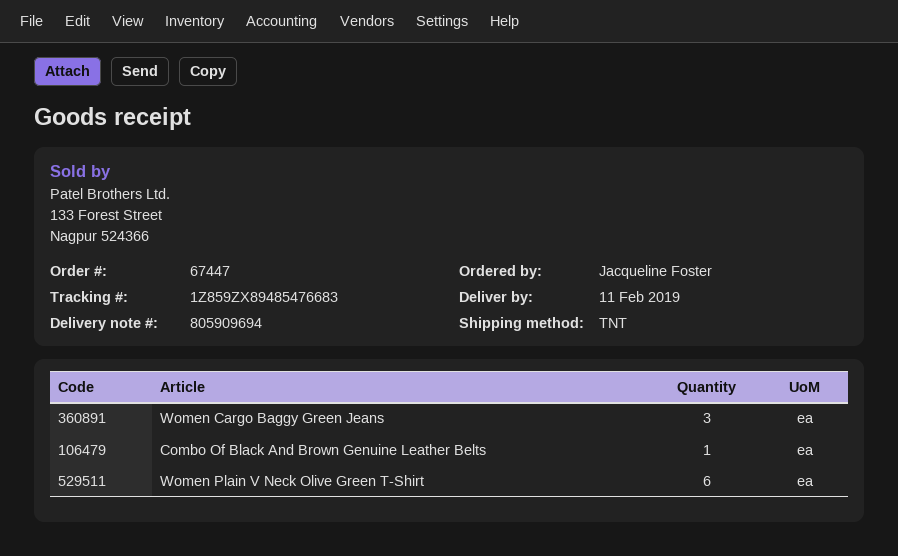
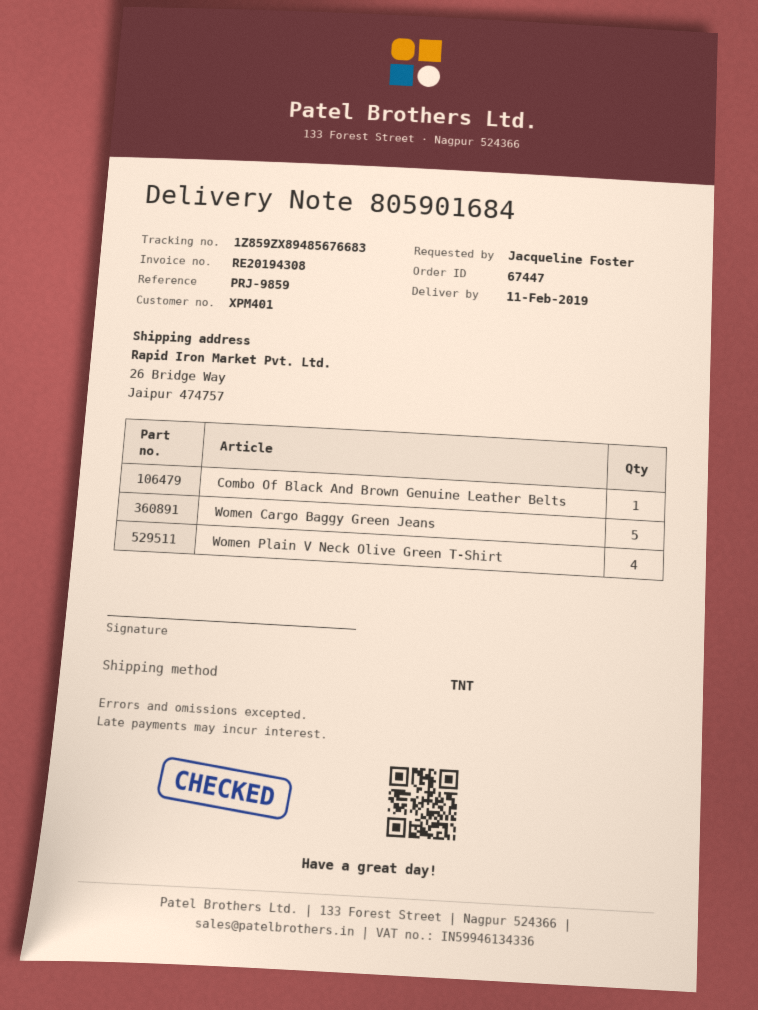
delivery note number: 805909694 -> 805901684
tracking number: 1Z859ZX89485476683 -> 1Z859ZX89485676683
Women Cargo Baggy Green Jeans: 3 -> 5
Women Plain V Neck Olive Green T-Shirt: 6 -> 4

